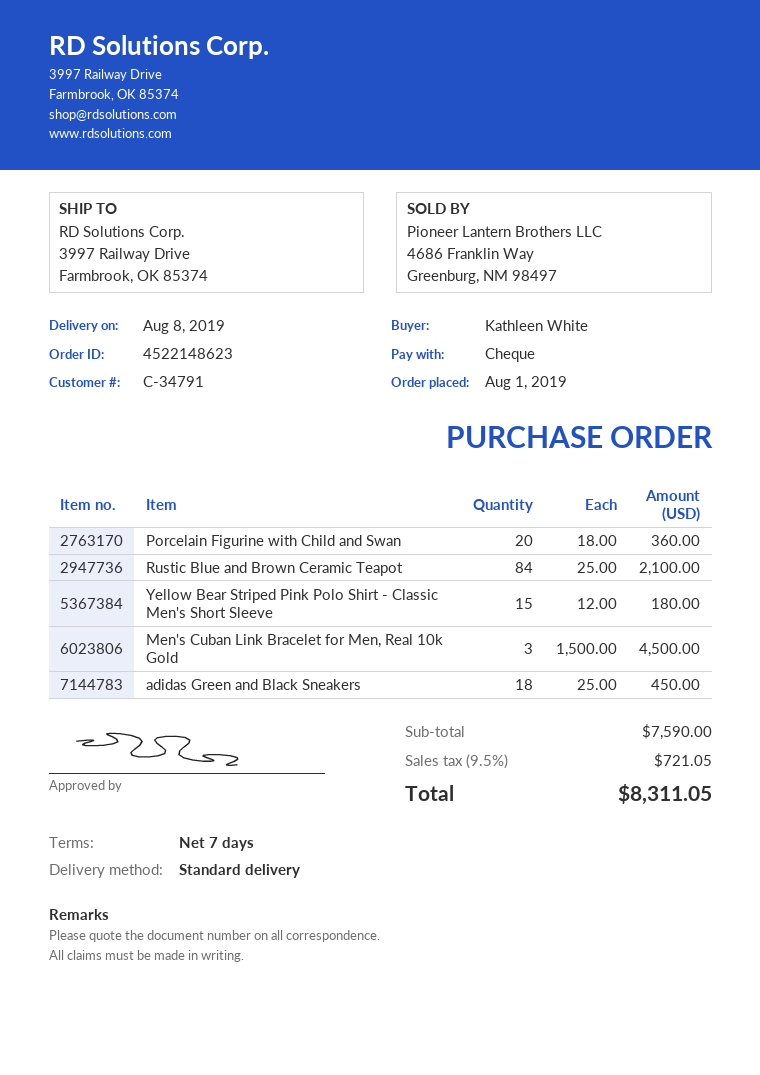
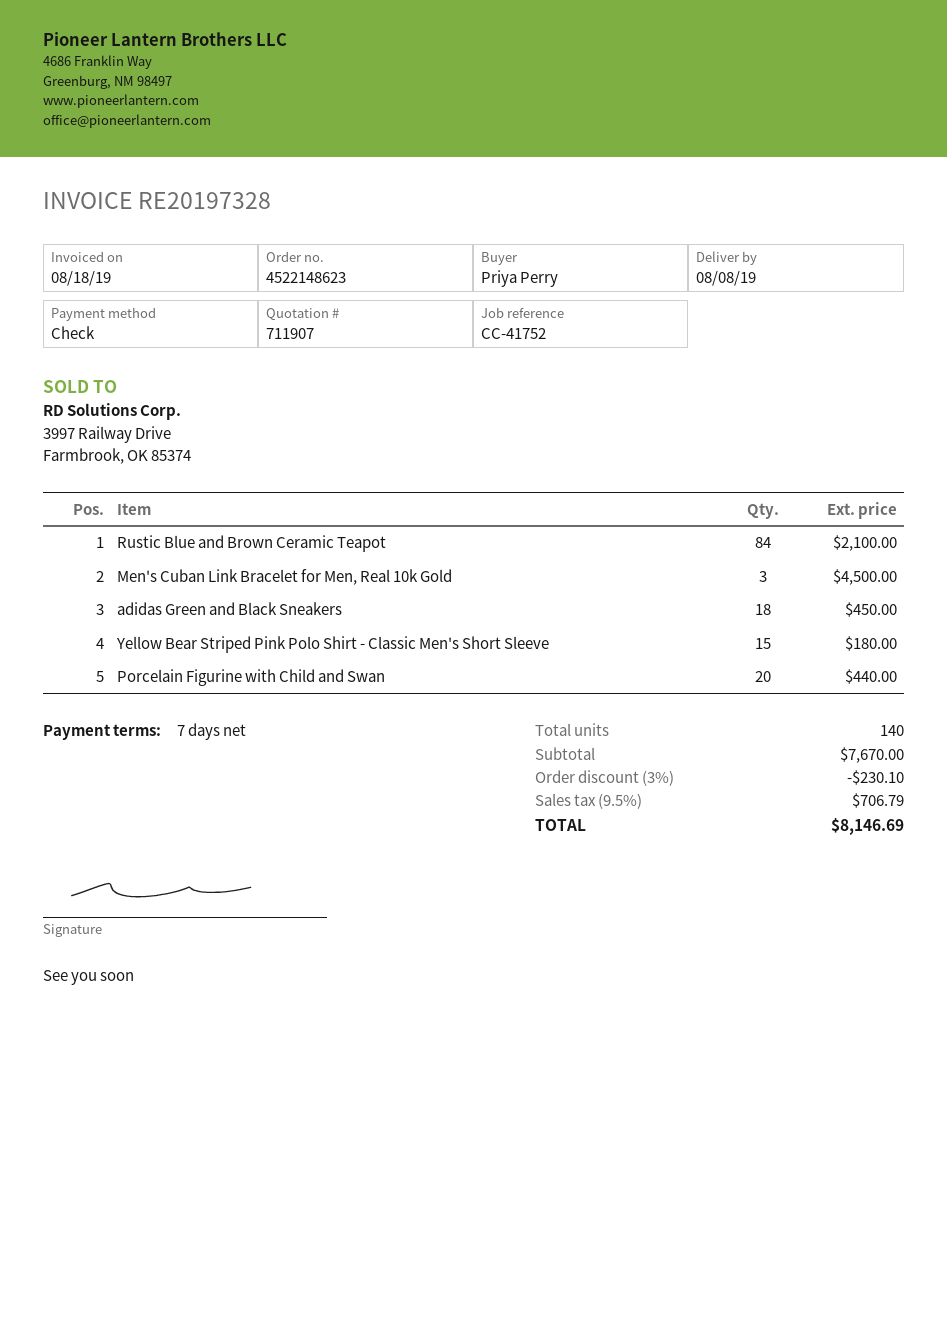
ordered by: Kathleen White -> Priya Perry
Porcelain Figurine with Child and Swan: 20 for 360.00 -> 20 for 440.00
subtotal: 7590.00 -> 7670.00
discount: none -> 3% = 230.10
tax: 9.5% = 721.05 -> 9.5% = 706.79
total: 8311.05 -> 8146.69

